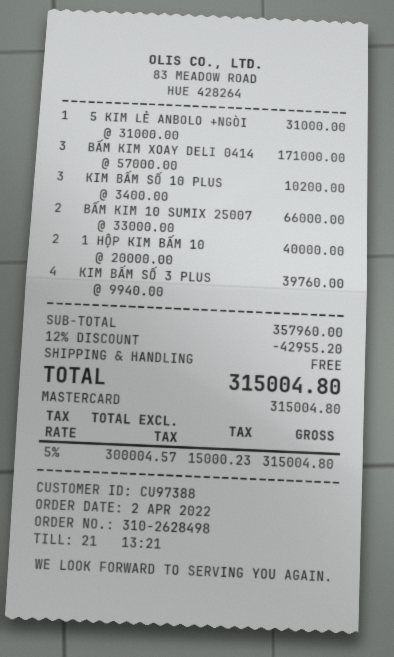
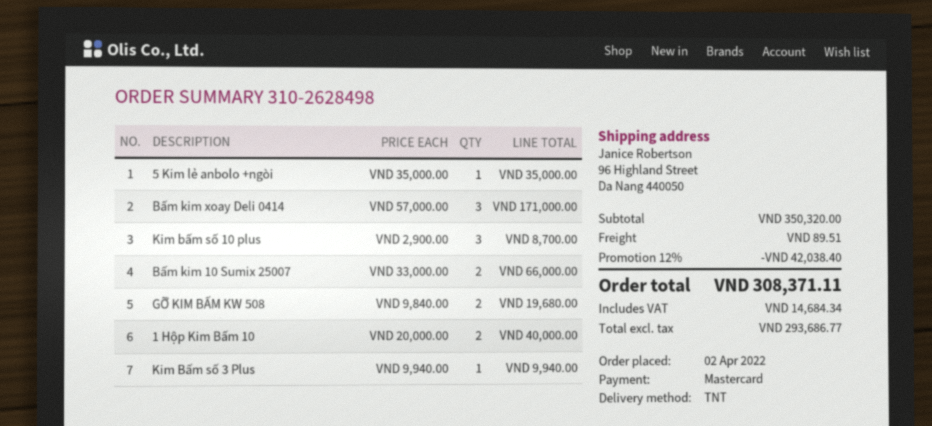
5 KIM LẺ ANBOLO +NGÒI: 1 x 31000.00 = 31000.00 -> 1 x 35000.00 = 35000.00
KIM BẤM SỐ 10 PLUS: 3 x 3400.00 = 10200.00 -> 3 x 2900.00 = 8700.00
KIM BẤM SỐ 3 PLUS: 4 x 9940.00 = 39760.00 -> 1 x 9940.00 = 9940.00
GỠ KIM BẤM KW 508: none -> 2 x 9840.00 = 19680.00
subtotal: 357960.00 -> 350320.00
discount: 12% = 42955.20 -> 12% = 42038.40
shipping: 0.00 -> 89.51
net: 300004.57 -> 293686.77
tax: 15000.23 -> 14684.34
total: 315004.80 -> 308371.11

